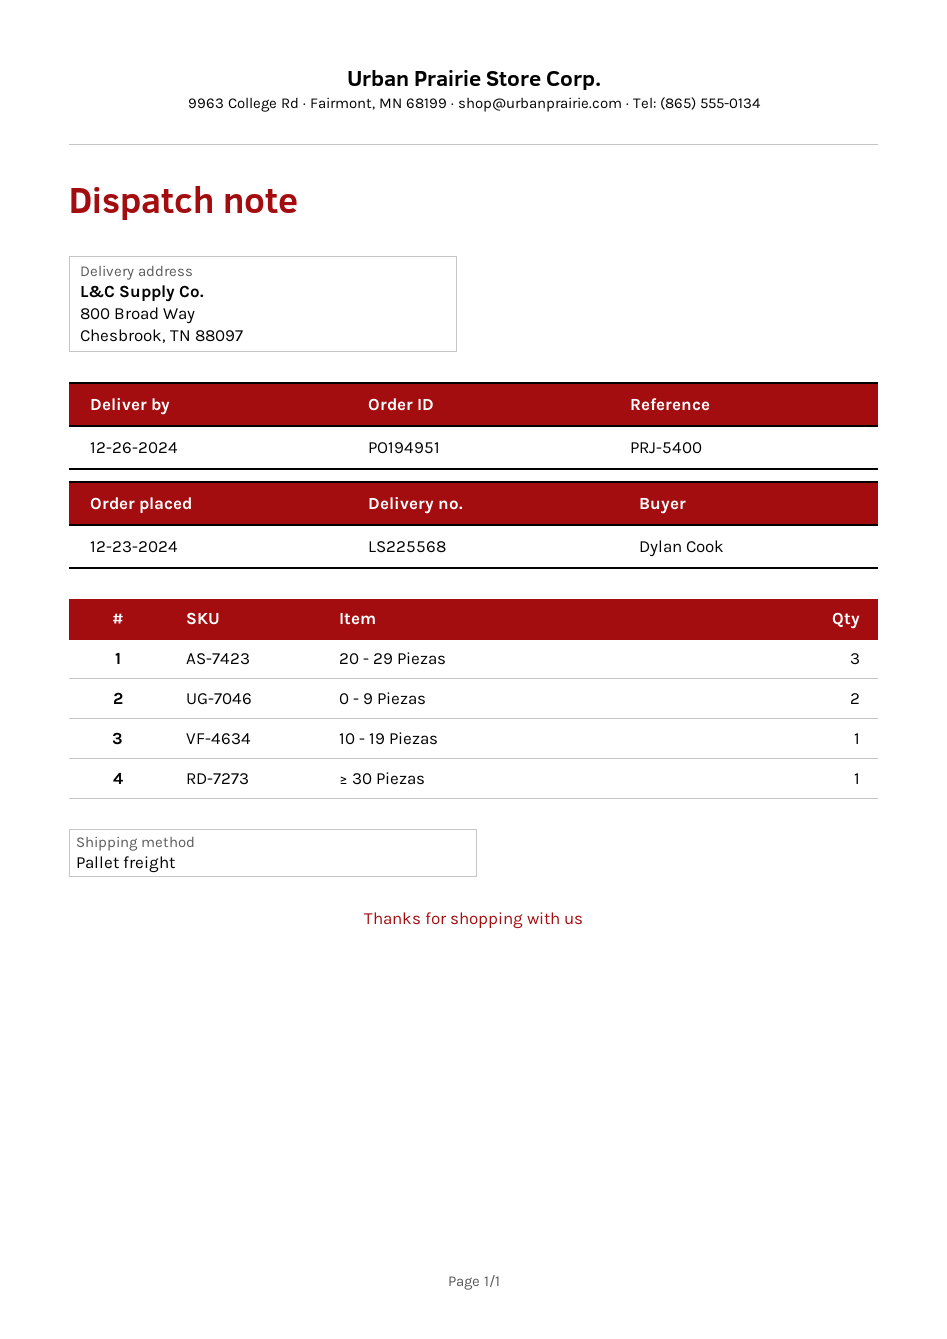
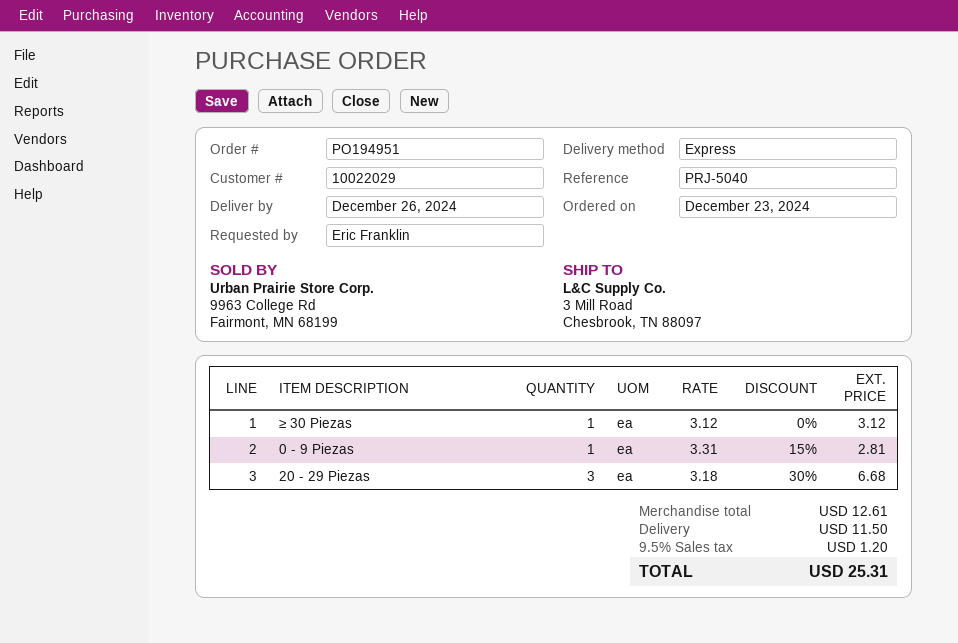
reference: PRJ-5400 -> PRJ-5040
ordered by: Dylan Cook -> Eric Franklin
shipping method: pallet freight -> express
ship to: 800 Broad Way, Chesbrook, TN 88097 -> 3 Mill Road, Chesbrook, TN 88097
0 - 9 Piezas: 2 -> 1
10 - 19 Piezas: 1 -> none

